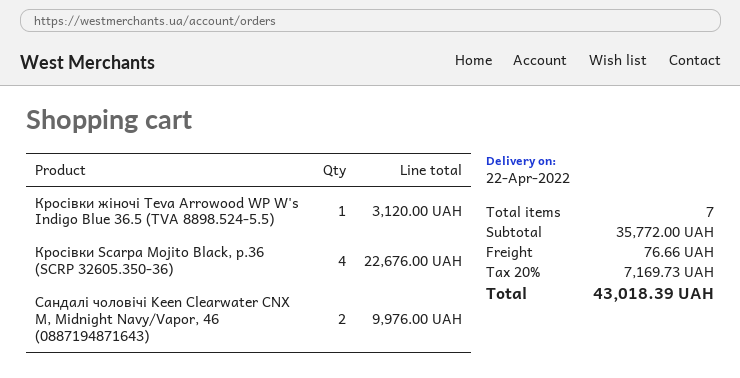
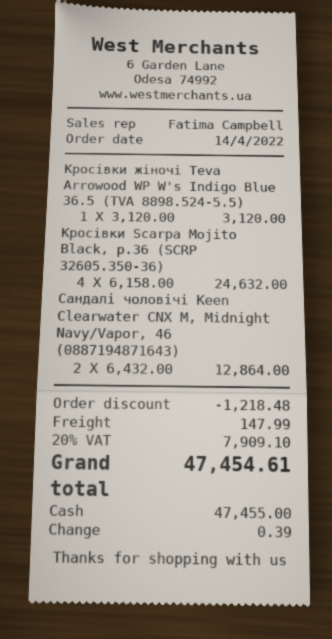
Кросівки Scarpa Mojito Black, р.36 (SCRP 32605.350-36): 4 for 22676.00 -> 4 for 24632.00
Сандалі чоловічі Keen Clearwater CNX M, Midnight Navy/Vapor, 46 (0887194871643): 2 for 9976.00 -> 2 for 12864.00
discount: none -> 1218.48
shipping: 76.66 -> 147.99
tax: 20% = 7169.73 -> 20% = 7909.10
total: 43018.39 -> 47454.61

